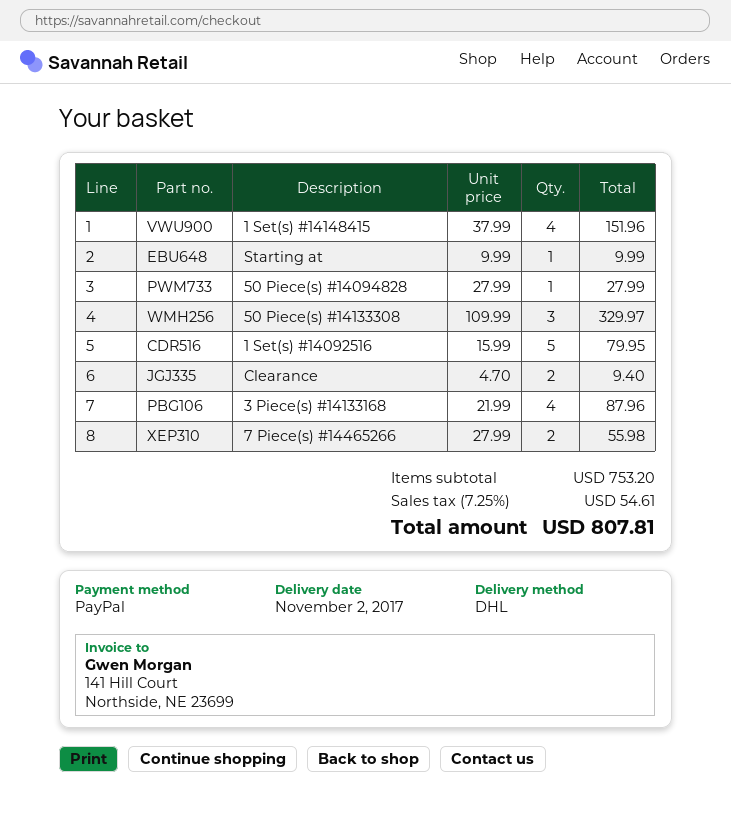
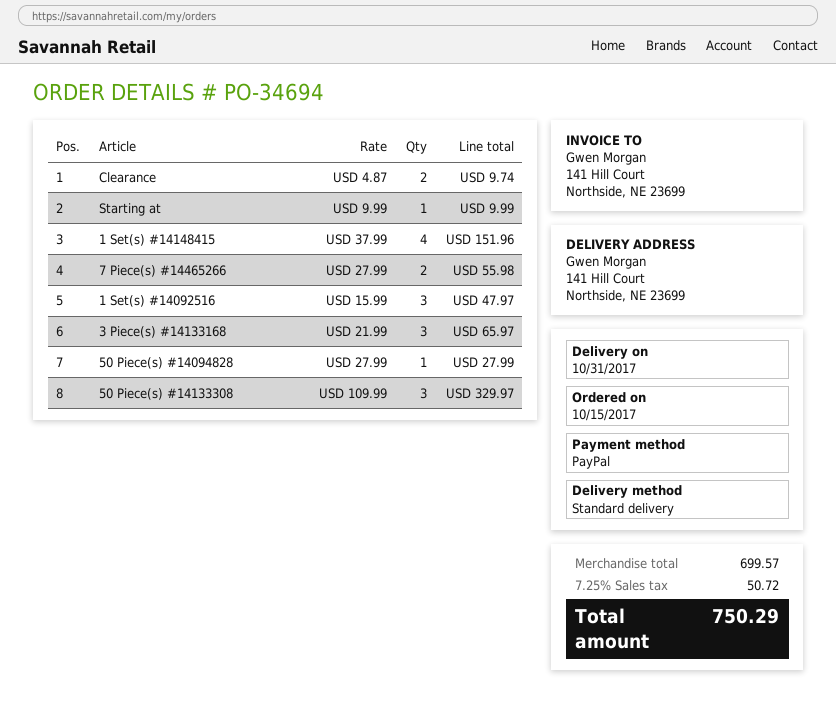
delivery date: 2017-11-02 -> 2017-10-31
shipping method: DHL -> standard
1 Set(s) #14092516: 5 x 15.99 = 79.95 -> 3 x 15.99 = 47.97
Clearance: 2 x 4.70 = 9.40 -> 2 x 4.87 = 9.74
3 Piece(s) #14133168: 4 x 21.99 = 87.96 -> 3 x 21.99 = 65.97
subtotal: 753.20 -> 699.57
tax: 7.25% = 54.61 -> 7.25% = 50.72
total: 807.81 -> 750.29

